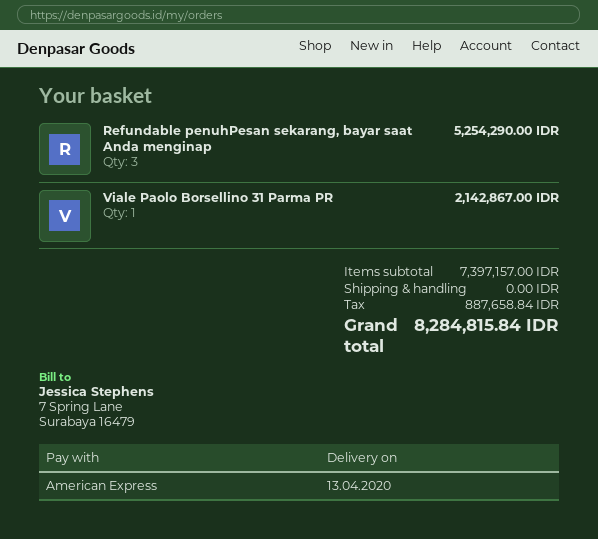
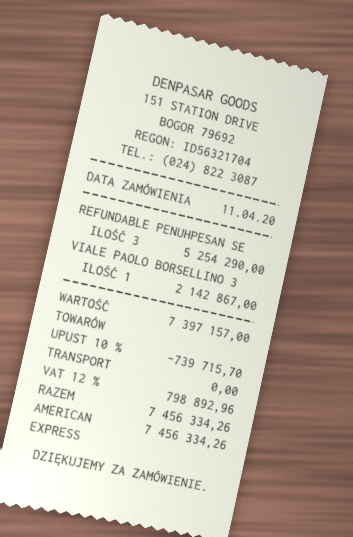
discount: none -> 10% = 739715.70
tax: 887658.84 -> 798892.96
total: 8284815.84 -> 7456334.26

